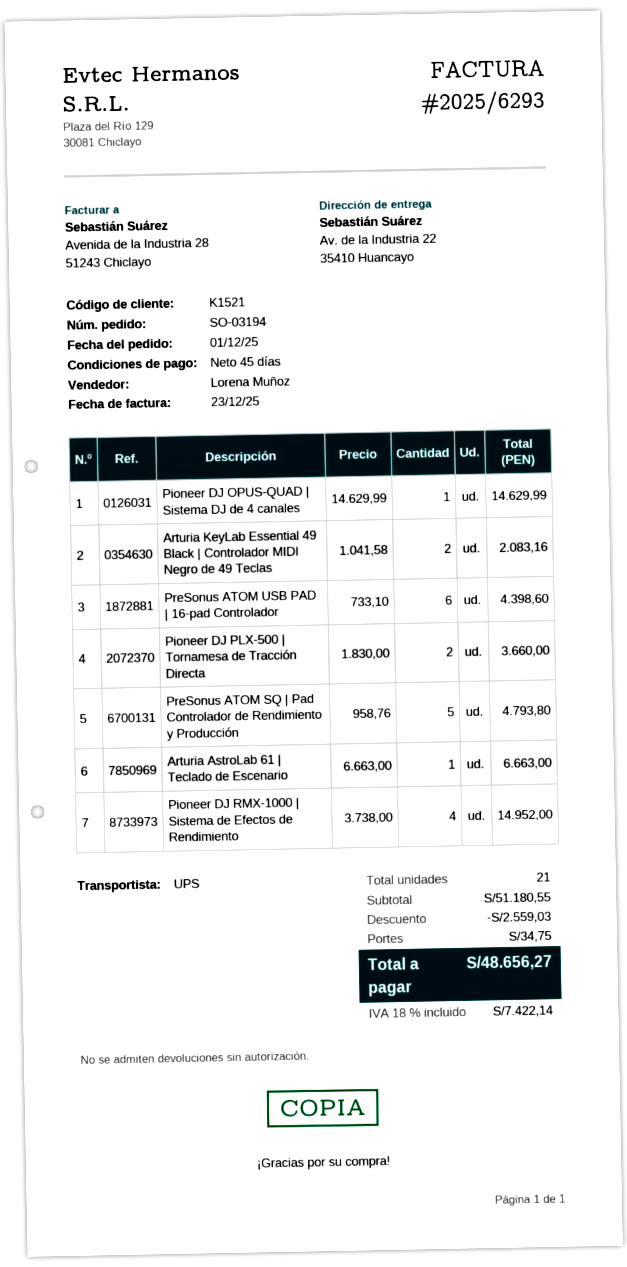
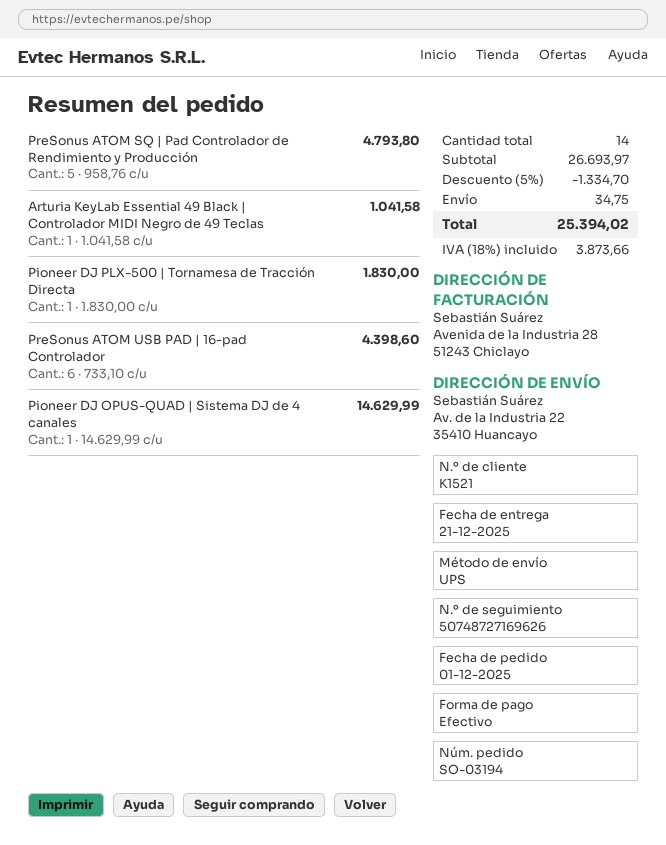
Arturia KeyLab Essential 49 Black | Controlador MIDI Negro de 49 Teclas: 2 x 1041.58 = 2083.16 -> 1 x 1041.58 = 1041.58
Pioneer DJ PLX-500 | Tornamesa de Tracción Directa: 2 x 1830.00 = 3660.00 -> 1 x 1830.00 = 1830.00
Arturia AstroLab 61 | Teclado de Escenario: 1 x 6663.00 = 6663.00 -> none
Pioneer DJ RMX-1000 | Sistema de Efectos de Rendimiento: 4 x 3738.00 = 14952.00 -> none
total quantity: 21 -> 14
subtotal: 51180.55 -> 26693.97
discount: 2559.03 -> 1334.70
tax: 18% = 7422.14 -> 18% = 3873.66
total: 48656.27 -> 25394.02

